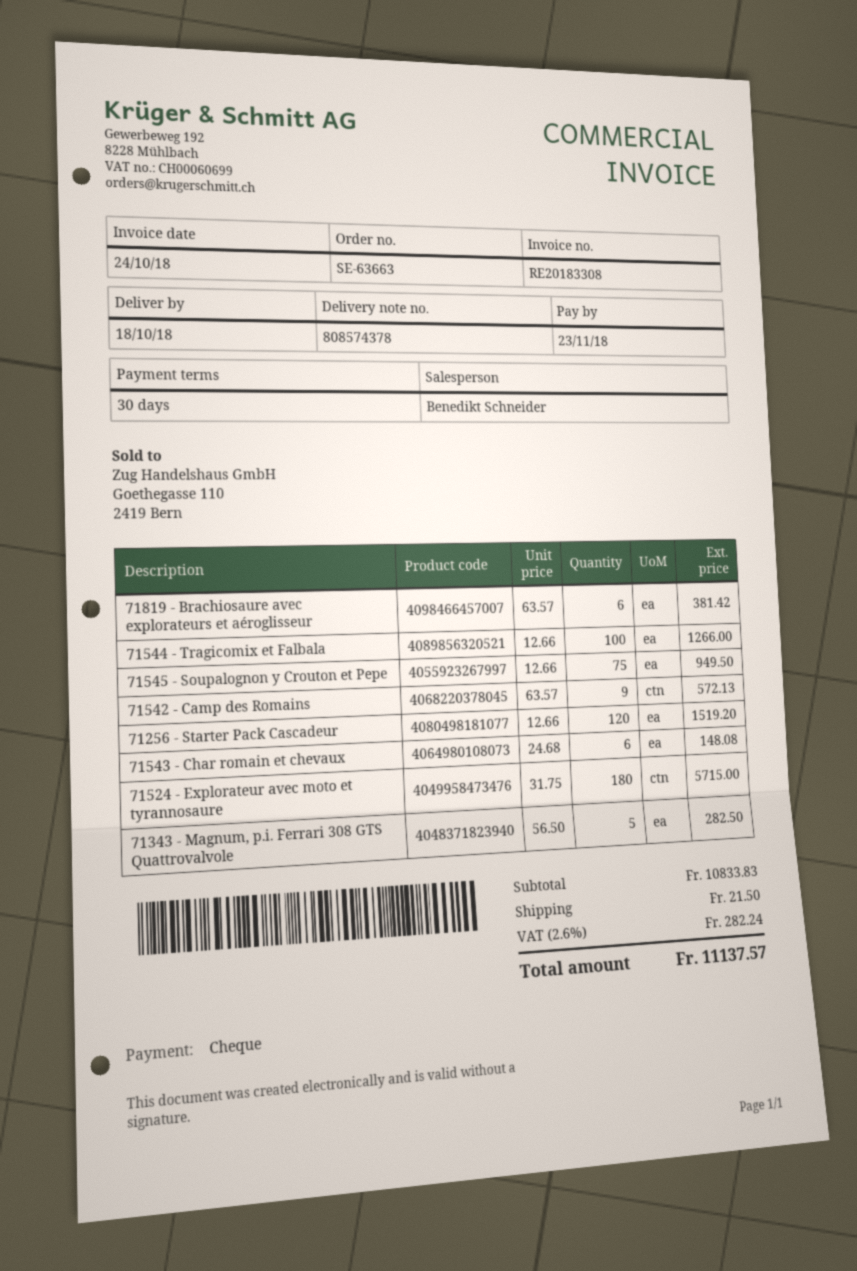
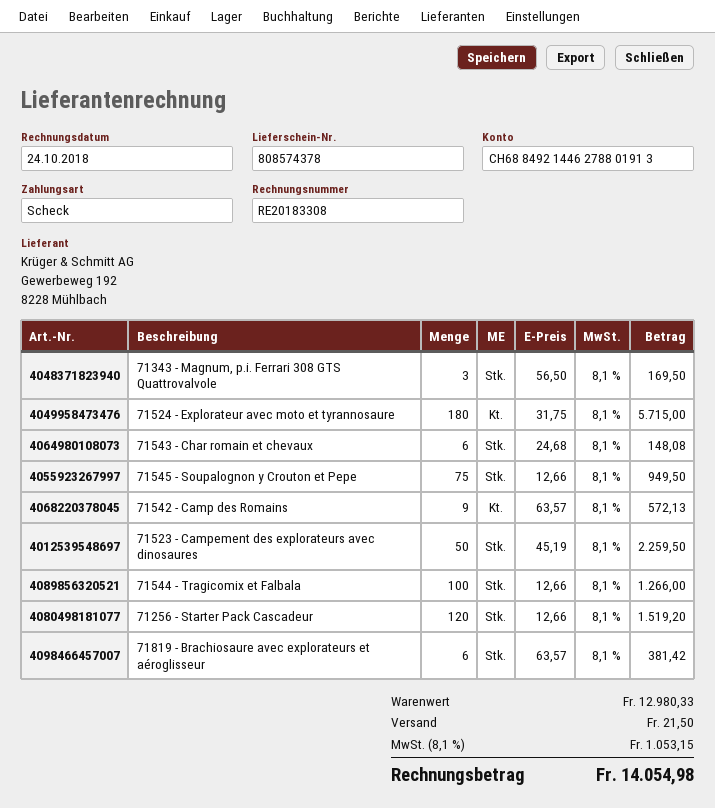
71343 - Magnum, p.i. Ferrari 308 GTS Quattrovalvole: 5 x 56.50 = 282.50 -> 3 x 56.50 = 169.50
71523 - Campement des explorateurs avec dinosaures: none -> 50 x 45.19 = 2259.50
subtotal: 10833.83 -> 12980.33
tax: 2.6% = 282.24 -> 8.1% = 1053.15
total: 11137.57 -> 14054.98

